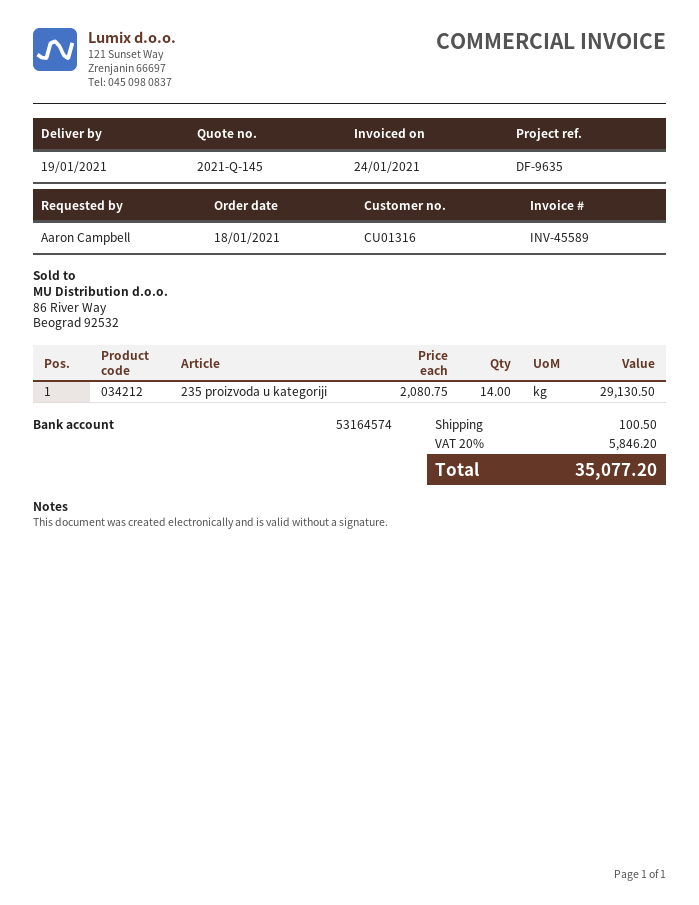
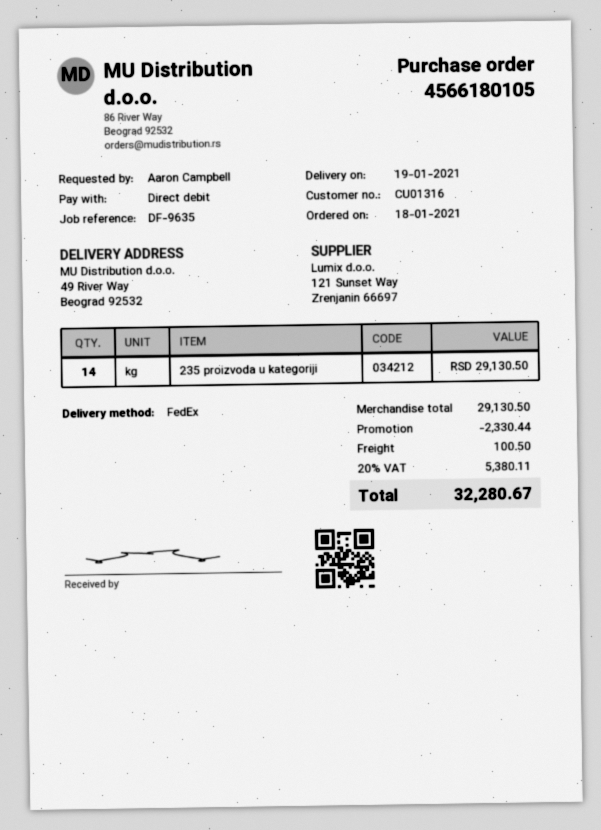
discount: none -> 2330.44
tax: 20% = 5846.20 -> 20% = 5380.11
total: 35077.20 -> 32280.67

